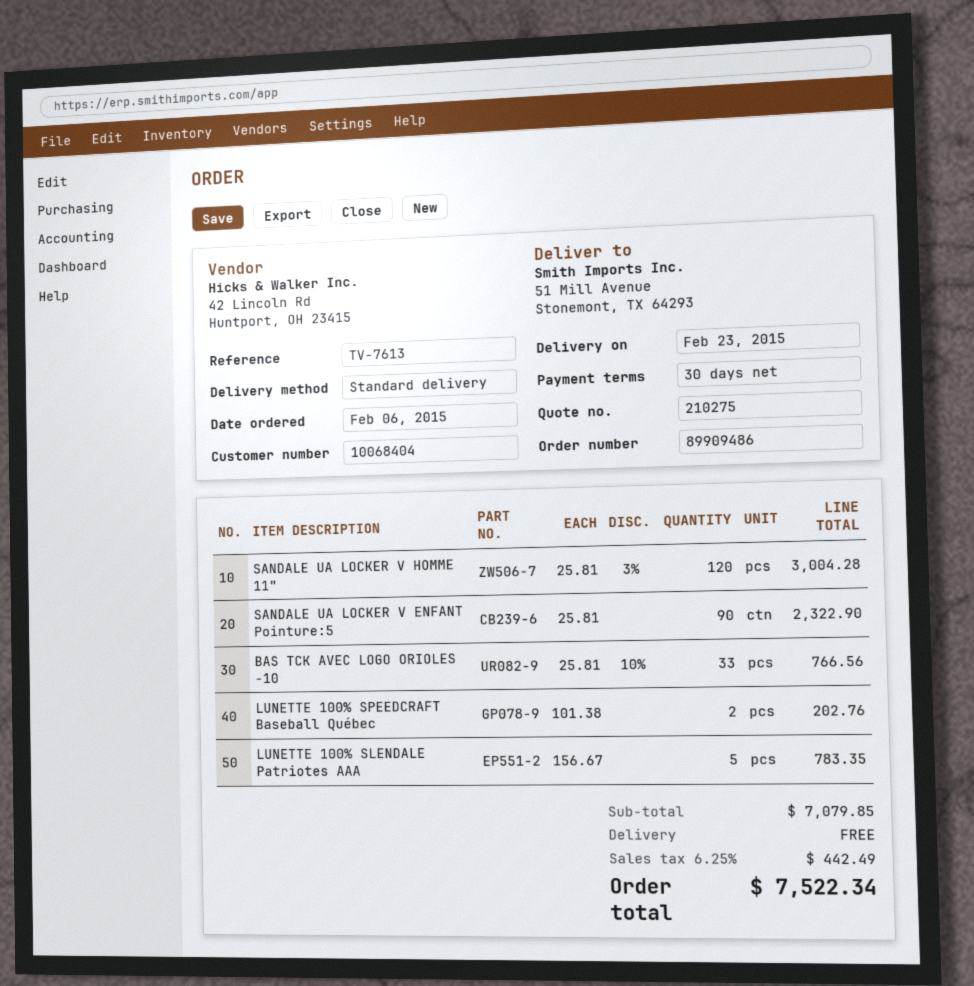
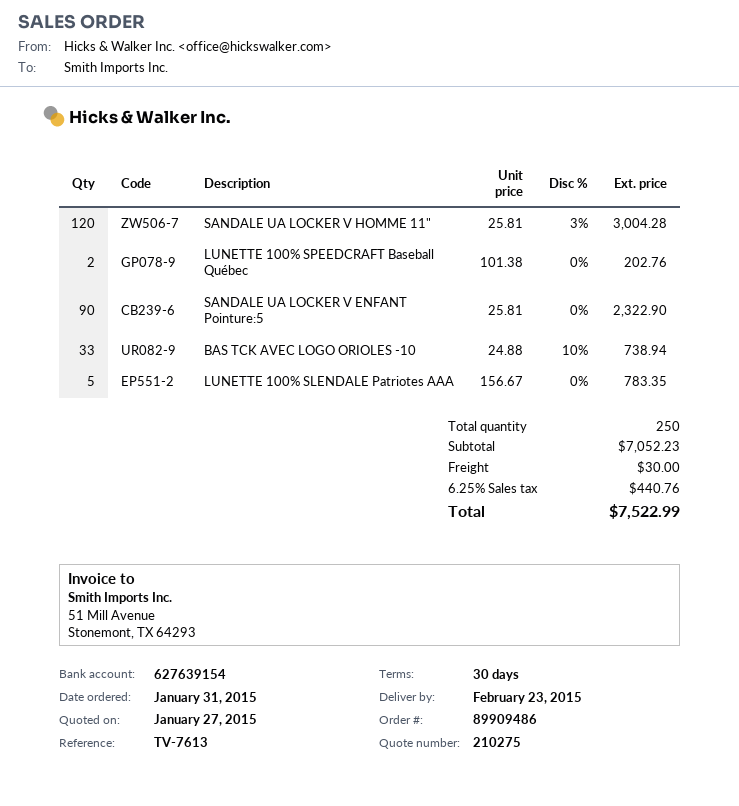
order date: 2015-02-06 -> 2015-01-31
BAS TCK AVEC LOGO ORIOLES -10: 33 x 25.81 - 10% = 766.56 -> 33 x 24.88 - 10% = 738.94
subtotal: 7079.85 -> 7052.23
shipping: 0.00 -> 30.00
tax: 6.25% = 442.49 -> 6.25% = 440.76
total: 7522.34 -> 7522.99

